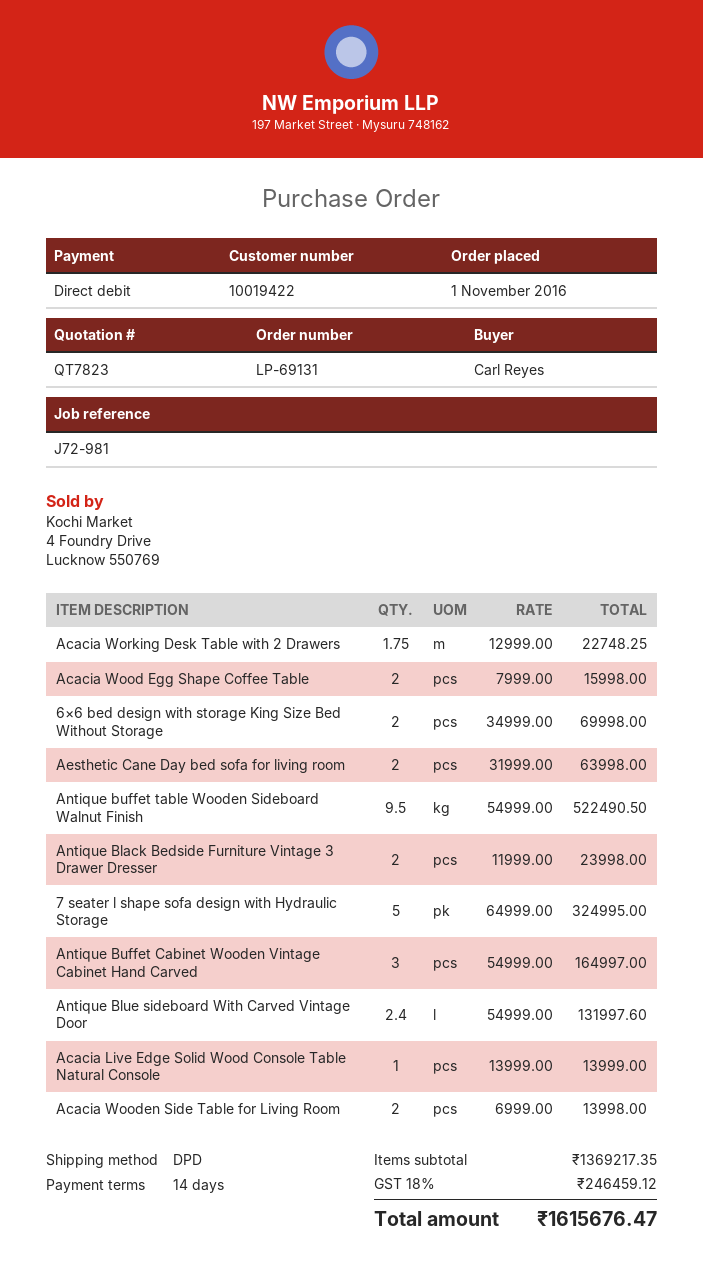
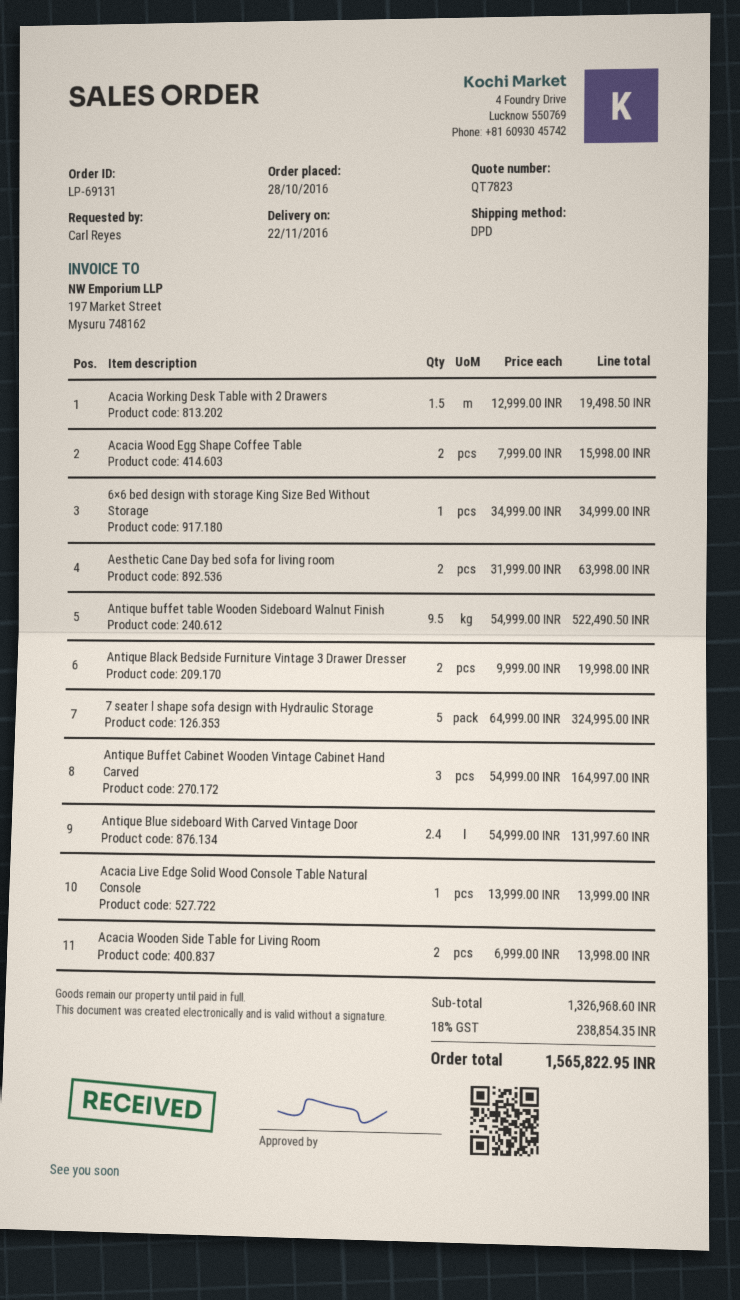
order date: 2016-11-01 -> 2016-10-28
Acacia Working Desk Table with 2 Drawers: 1.75 x 12999.00 = 22748.25 -> 1.5 x 12999.00 = 19498.50
6×6 bed design with storage King Size Bed Without Storage: 2 x 34999.00 = 69998.00 -> 1 x 34999.00 = 34999.00
Antique Black Bedside Furniture Vintage 3 Drawer Dresser: 2 x 11999.00 = 23998.00 -> 2 x 9999.00 = 19998.00
subtotal: 1369217.35 -> 1326968.60
tax: 18% = 246459.12 -> 18% = 238854.35
total: 1615676.47 -> 1565822.95

